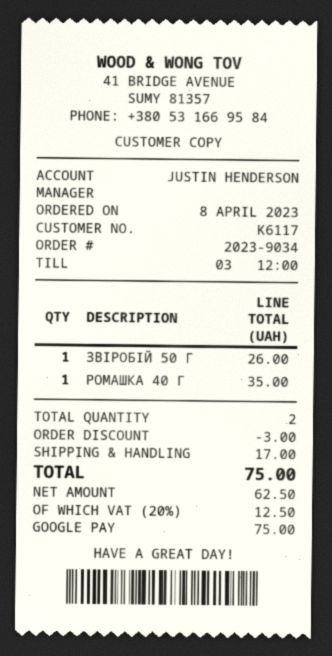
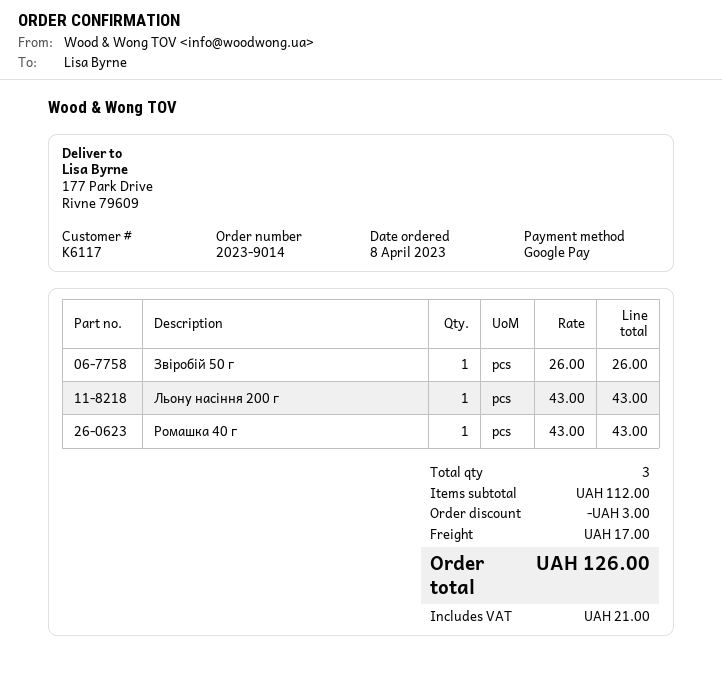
order number: 2023-9034 -> 2023-9014
РОМАШКА 40 Г: 1 for 35.00 -> 1 for 43.00
Льону насіння 200 г: none -> 1 for 43.00
total quantity: 2 -> 3
tax: 12.50 -> 21.00
total: 75.00 -> 126.00

